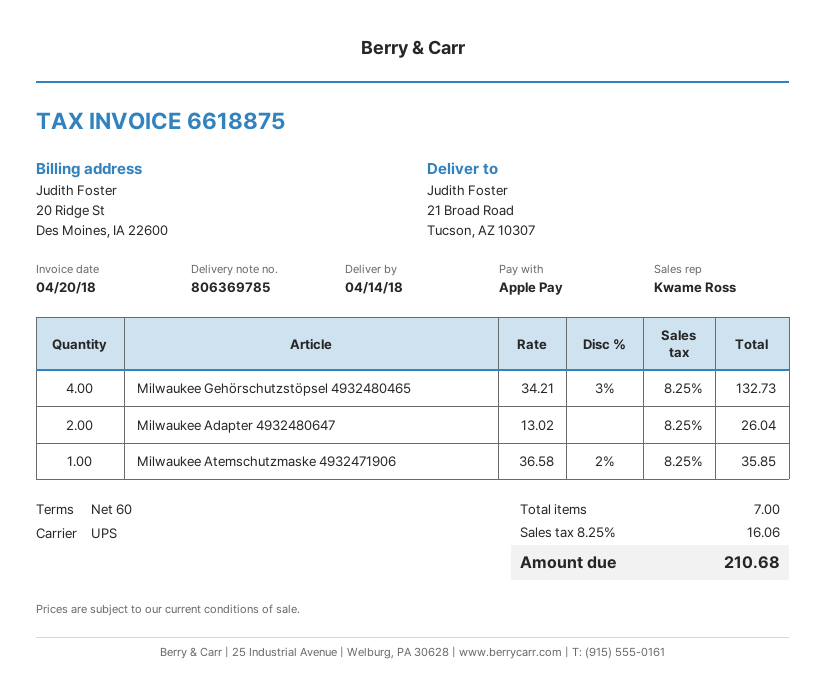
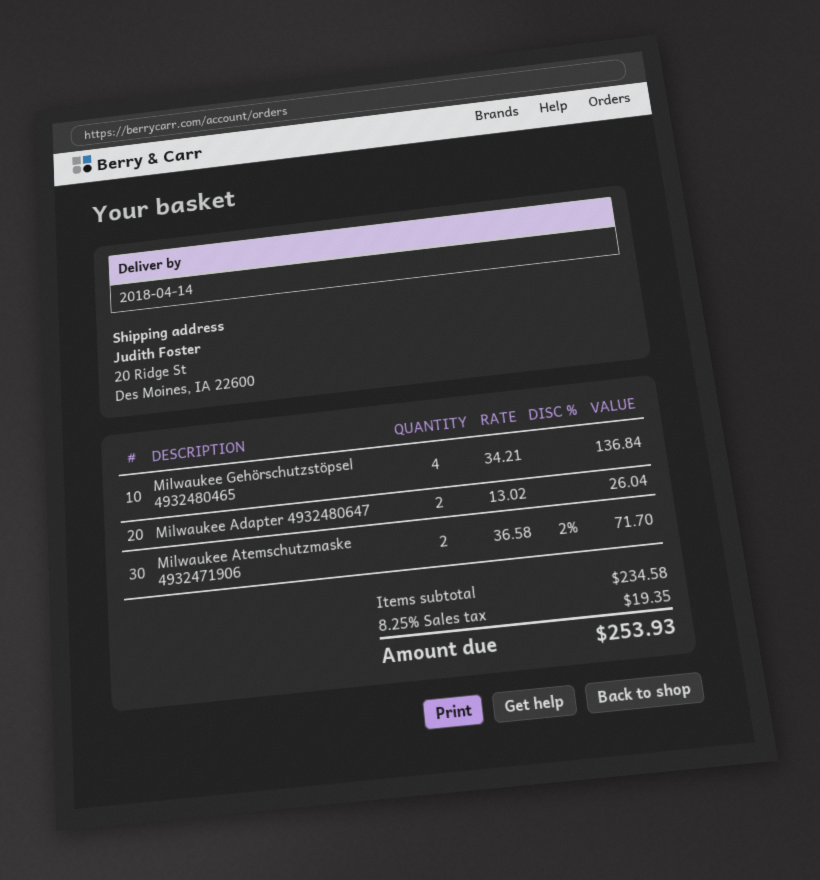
ship to: 21 Broad Road, Tucson, AZ 10307 -> 20 Ridge St, Des Moines, IA 22600
Milwaukee Gehörschutzstöpsel 4932480465: 4 x 34.21 - 3% = 132.73 -> 4 x 34.21 = 136.84
Milwaukee Atemschutzmaske 4932471906: 1 x 36.58 - 2% = 35.85 -> 2 x 36.58 - 2% = 71.70
tax: 8.25% = 16.06 -> 8.25% = 19.35
total: 210.68 -> 253.93

